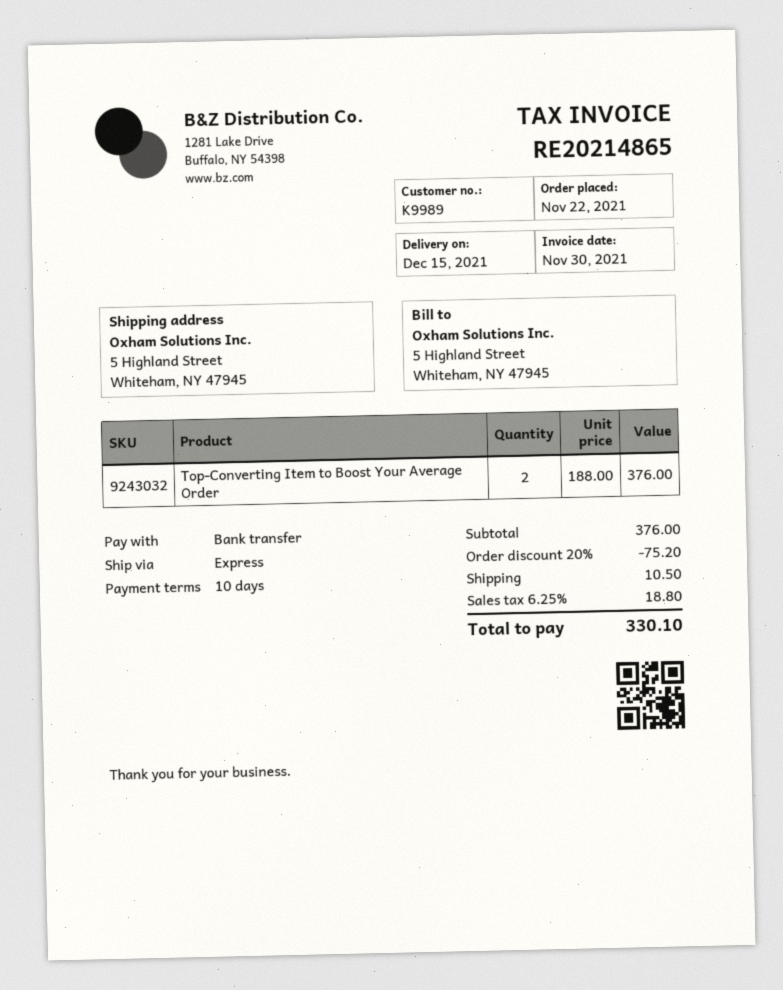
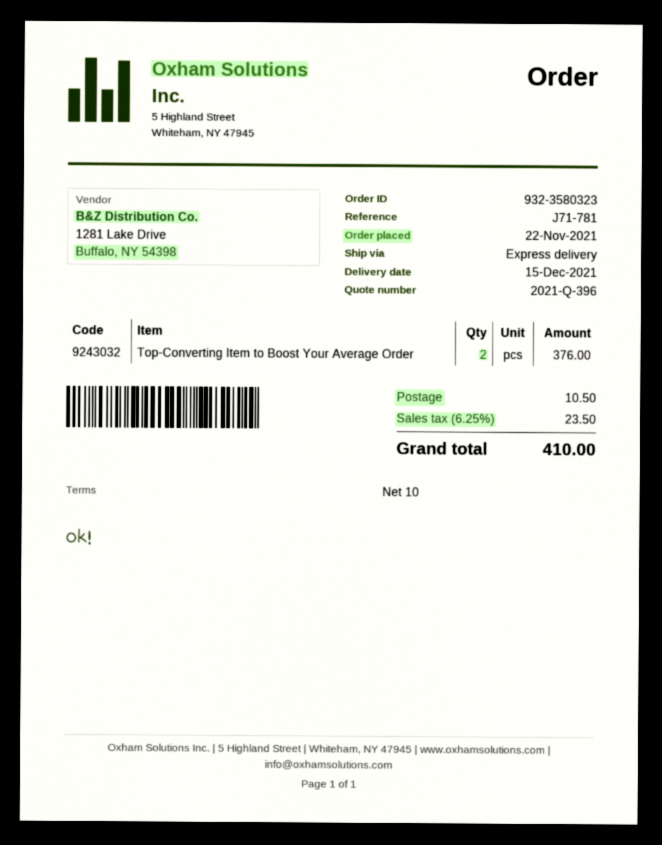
discount: 20% = 75.20 -> none
tax: 6.25% = 18.80 -> 6.25% = 23.50
total: 330.10 -> 410.00

